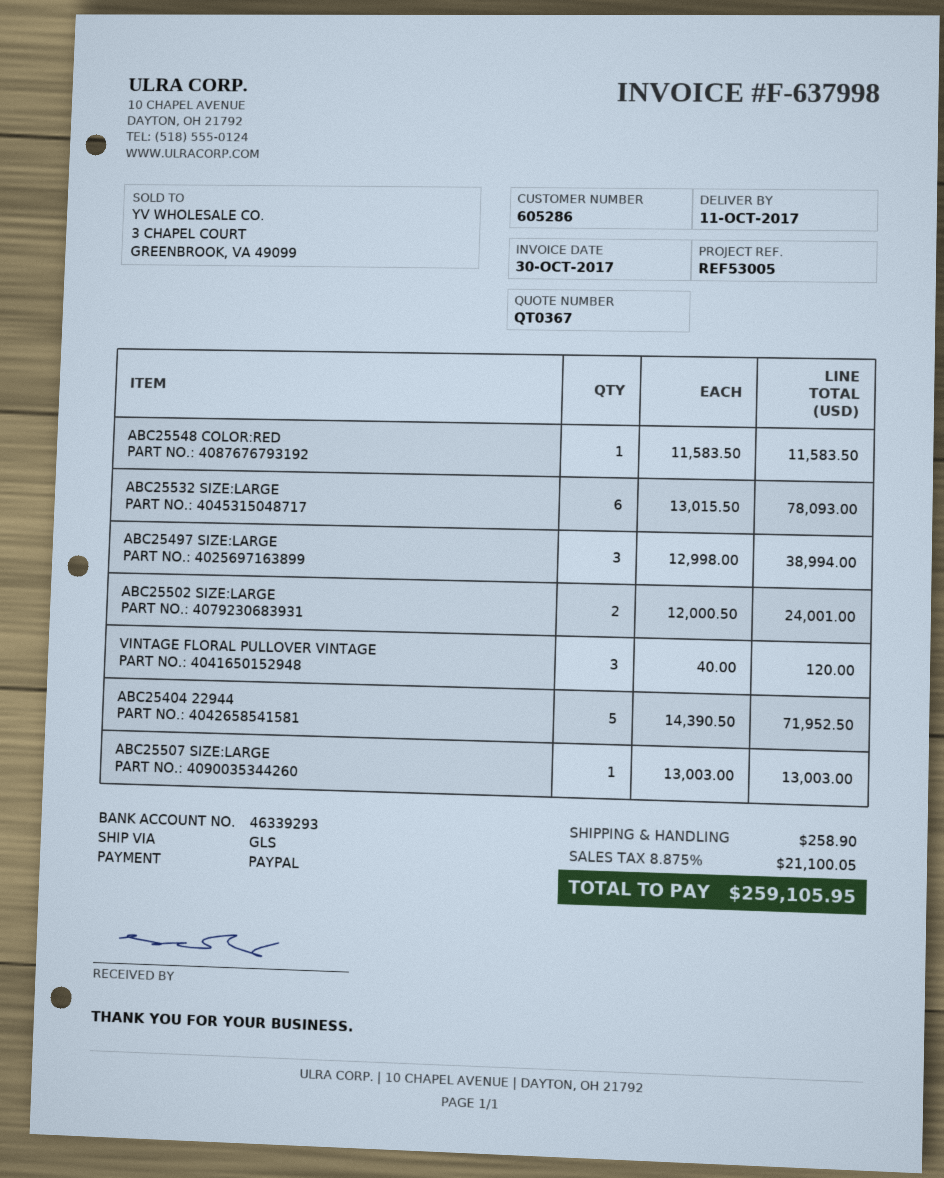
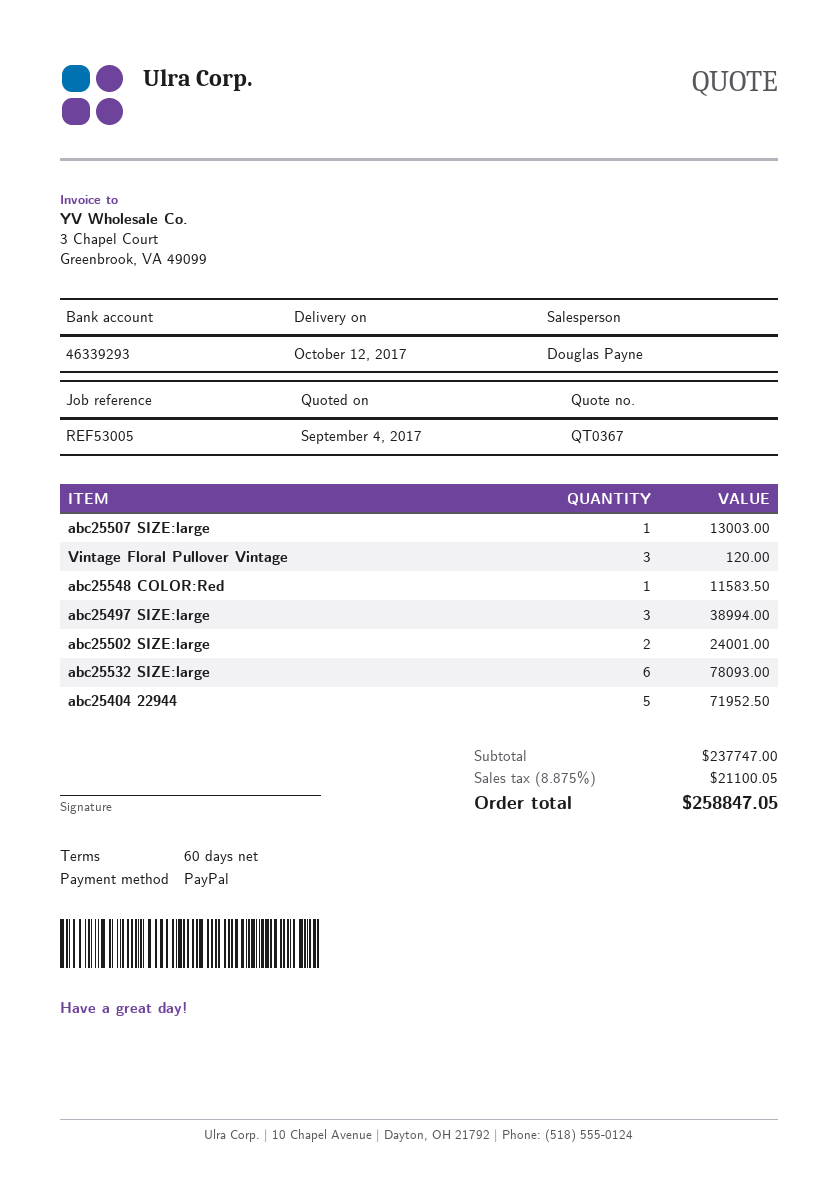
delivery date: 2017-10-11 -> 2017-10-12
shipping: 258.90 -> none
total: 259105.95 -> 258847.05

